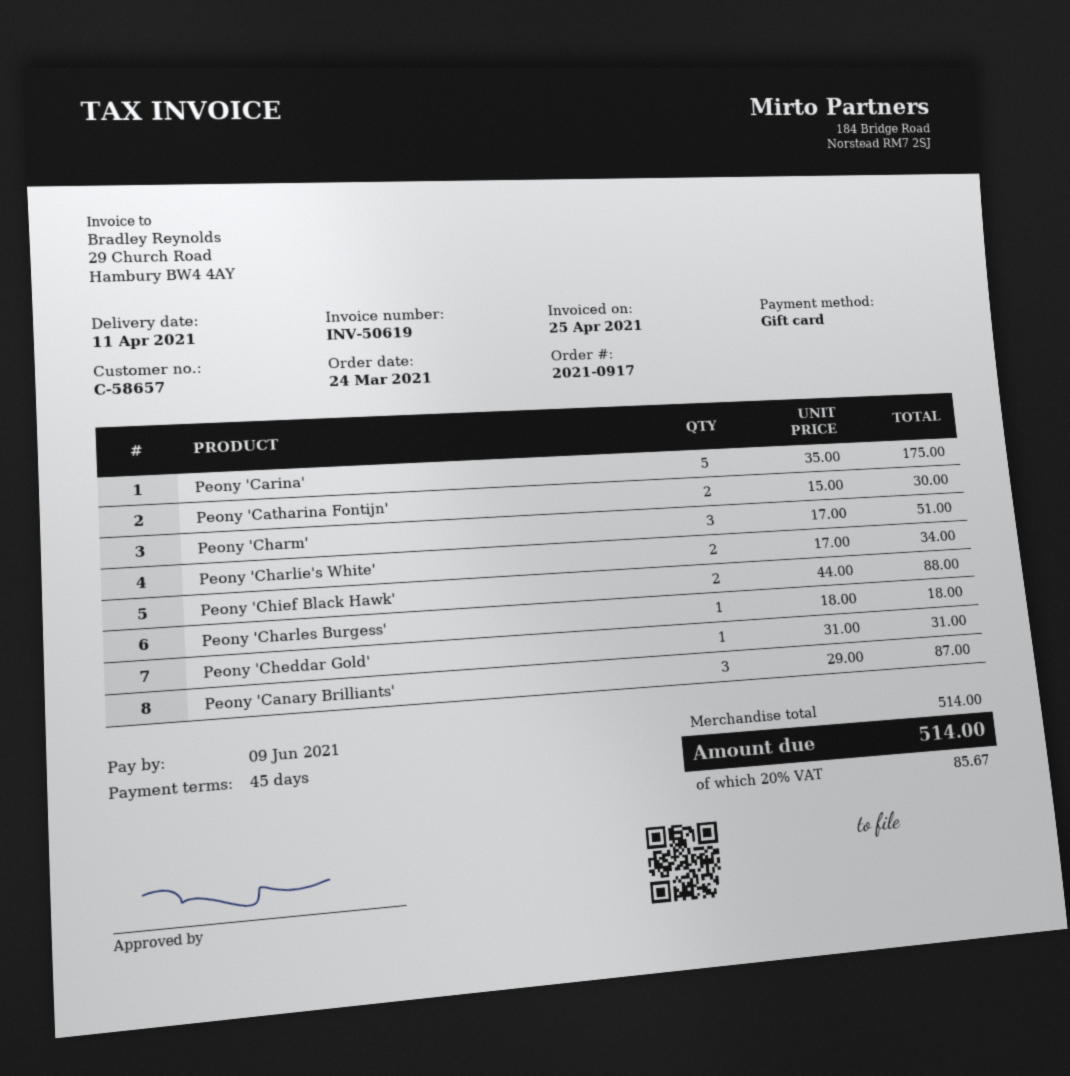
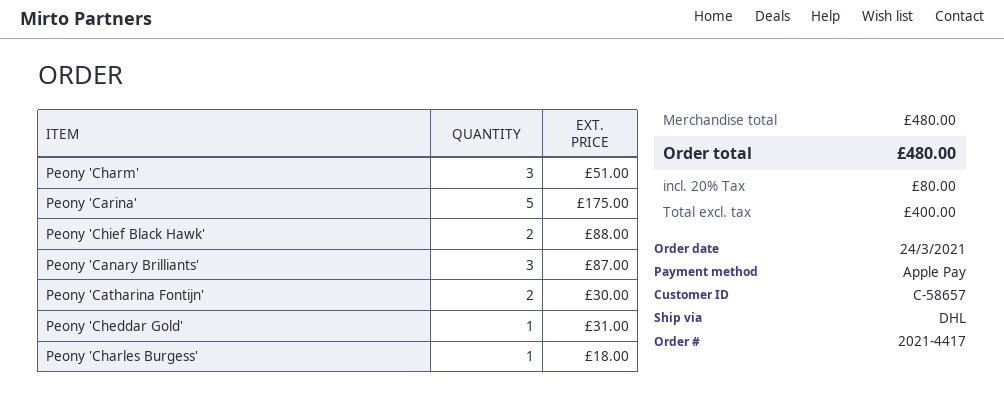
order number: 2021-0917 -> 2021-4417
payment method: gift card -> Apple Pay
Peony 'Charlie's White': 2 for 34.00 -> none
subtotal: 514.00 -> 480.00
tax: 20% = 85.67 -> 20% = 80.00
total: 514.00 -> 480.00

